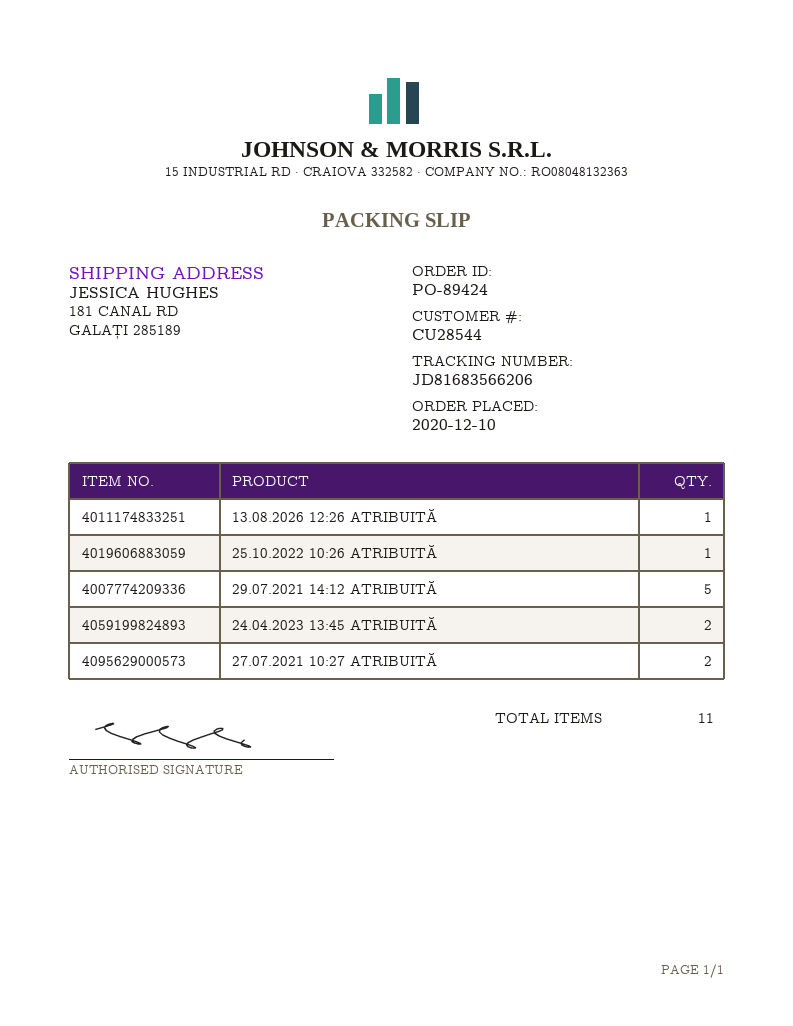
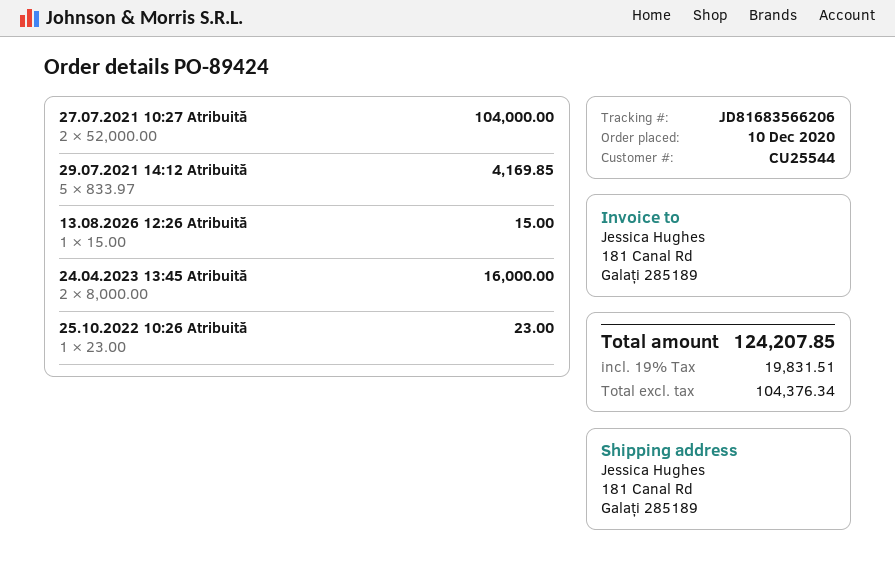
customer number: CU28544 -> CU25544

